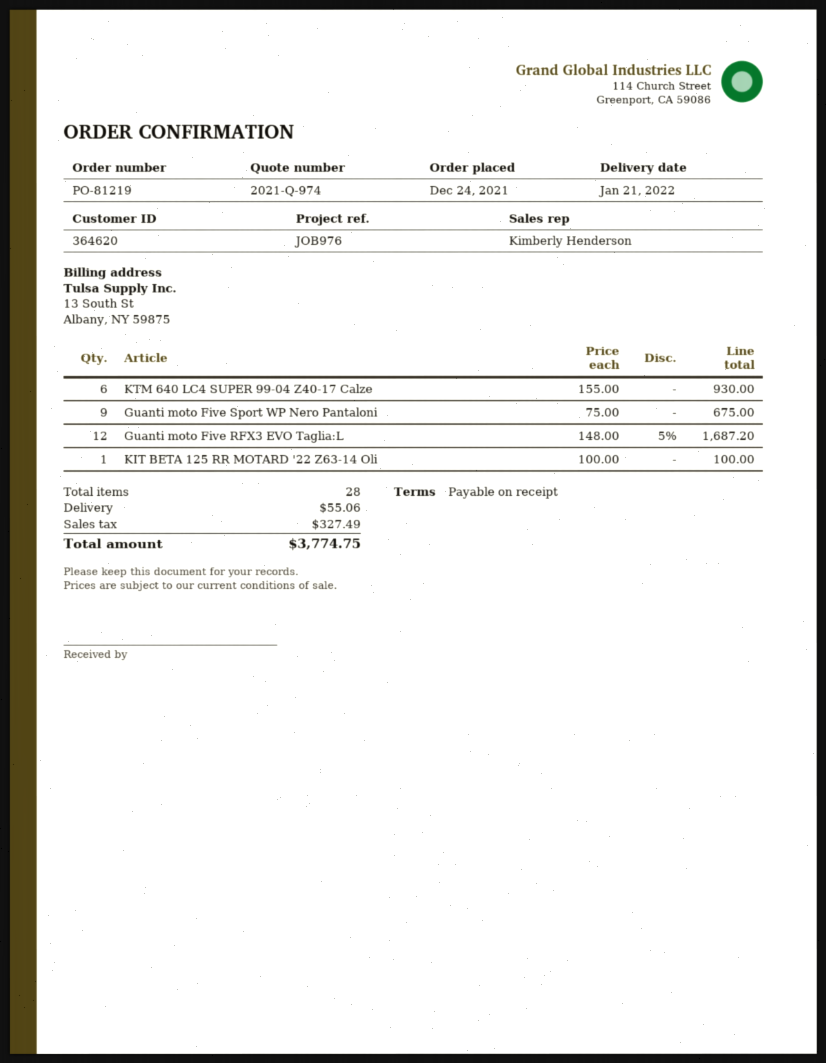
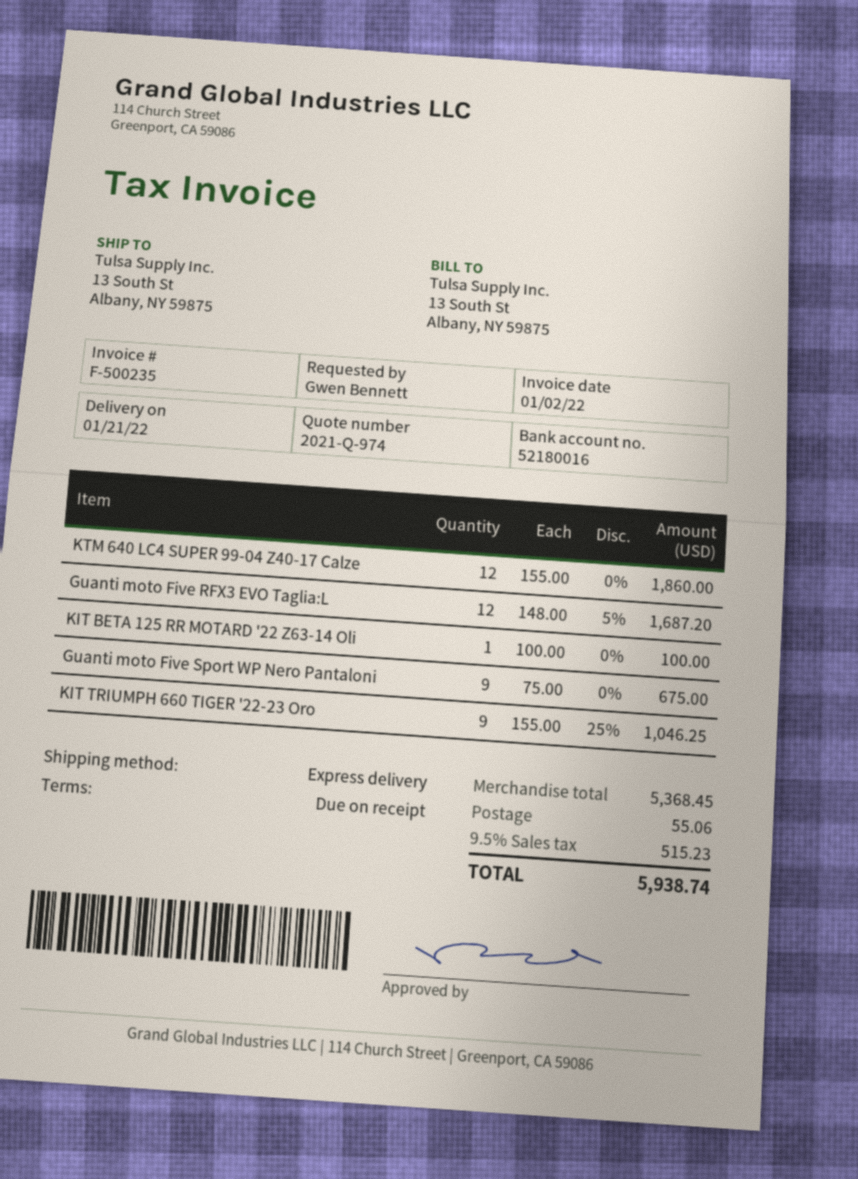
KTM 640 LC4 SUPER 99-04 Z40-17 Calze: 6 x 155.00 = 930.00 -> 12 x 155.00 = 1860.00
KIT TRIUMPH 660 TIGER '22-23 Oro: none -> 9 x 155.00 - 25% = 1046.25
tax: 327.49 -> 515.23
total: 3774.75 -> 5938.74

